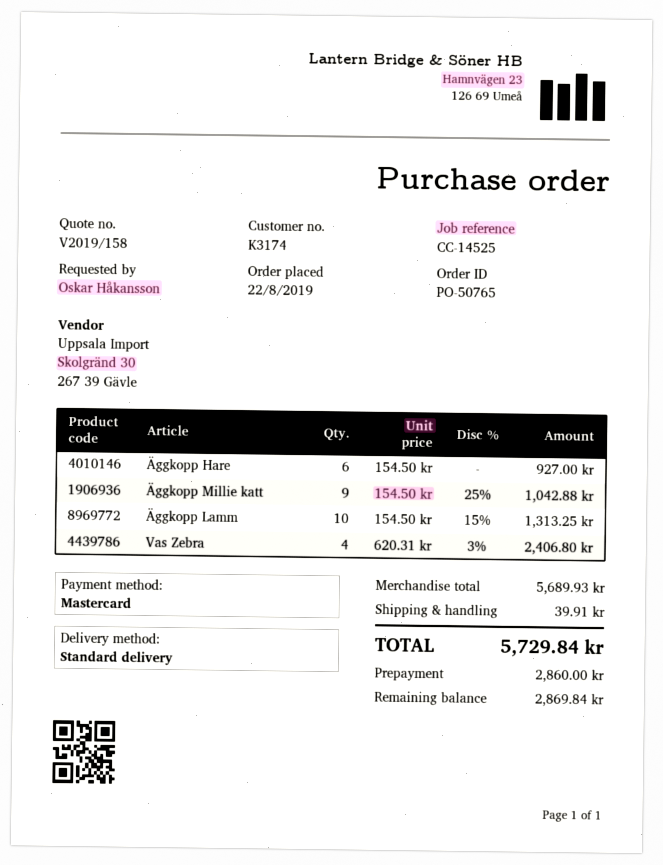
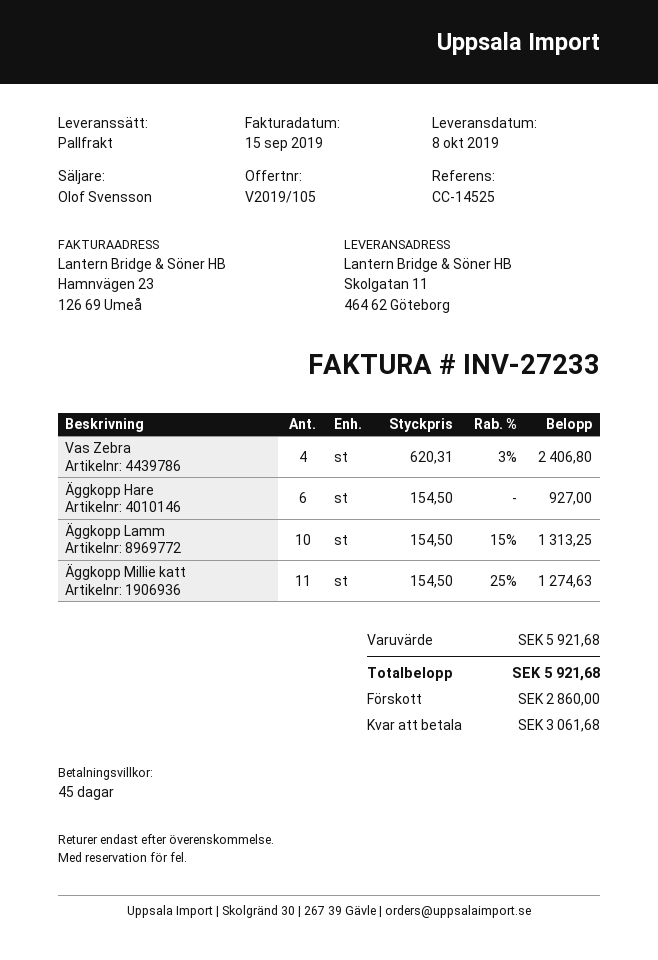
quote number: V2019/158 -> V2019/105
shipping method: standard -> pallet freight
Äggkopp Millie katt: 9 x 154.50 - 25% = 1042.88 -> 11 x 154.50 - 25% = 1274.63
subtotal: 5689.93 -> 5921.68
shipping: 39.91 -> none
total: 5729.84 -> 5921.68
balance: 2869.84 -> 3061.68

